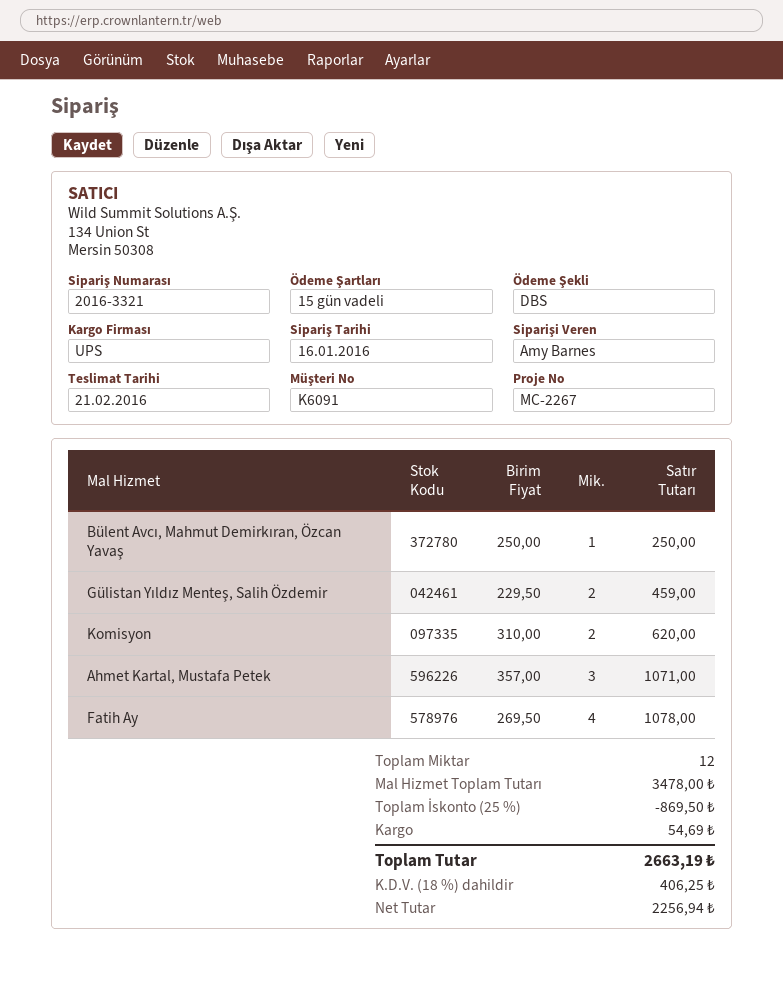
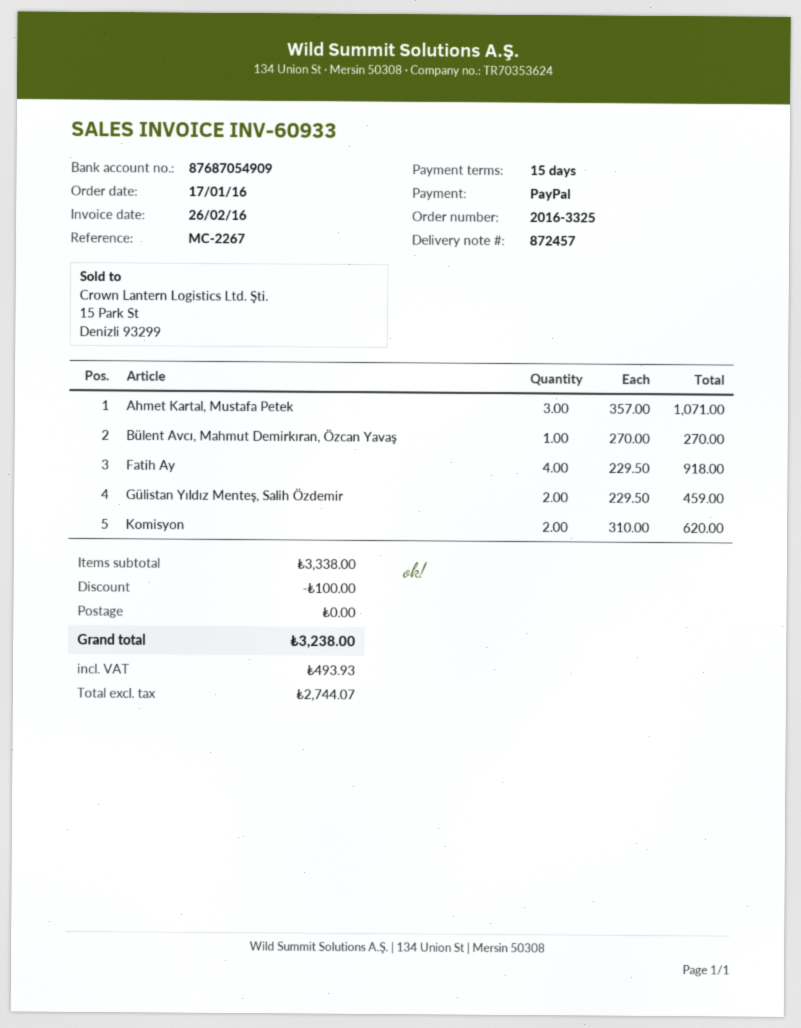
order number: 2016-3321 -> 2016-3325
order date: 2016-01-16 -> 2016-01-17
payment method: direct debit -> PayPal
Bülent Avcı, Mahmut Demirkıran, Özcan Yavaş: 1 x 250.00 = 250.00 -> 1 x 270.00 = 270.00
Fatih Ay: 4 x 269.50 = 1078.00 -> 4 x 229.50 = 918.00
subtotal: 3478.00 -> 3338.00
discount: 869.50 -> 100.00
shipping: 54.69 -> 0.00
net: 2256.94 -> 2744.07
tax: 406.25 -> 493.93
total: 2663.19 -> 3238.00

